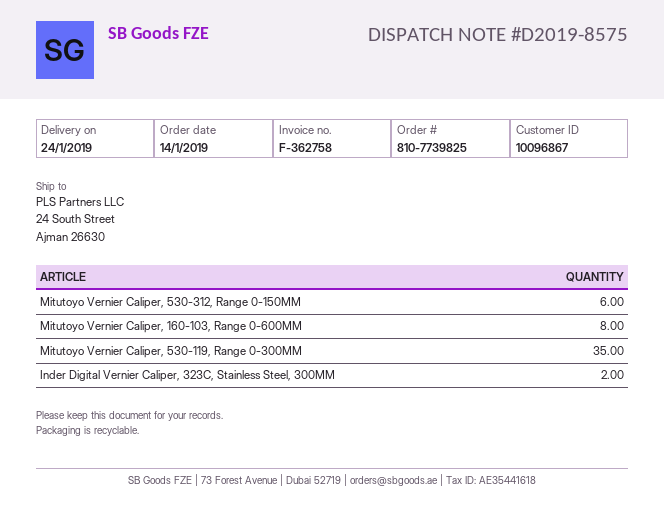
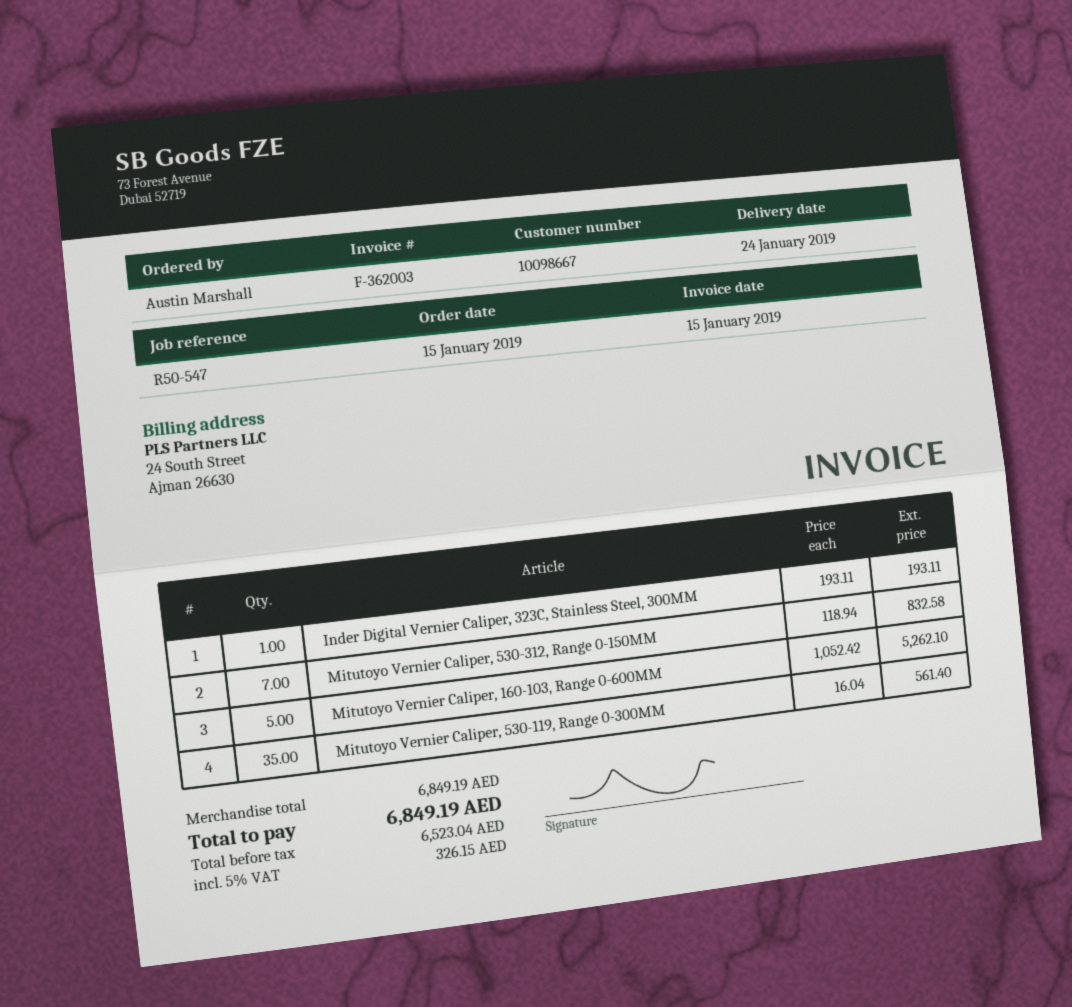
order date: 2019-01-14 -> 2019-01-15
invoice number: F-362758 -> F-362003
customer number: 10096867 -> 10098667
Mitutoyo Vernier Caliper, 530-312, Range 0-150MM: 6 -> 7
Mitutoyo Vernier Caliper, 160-103, Range 0-600MM: 8 -> 5
Inder Digital Vernier Caliper, 323C, Stainless Steel, 300MM: 2 -> 1

